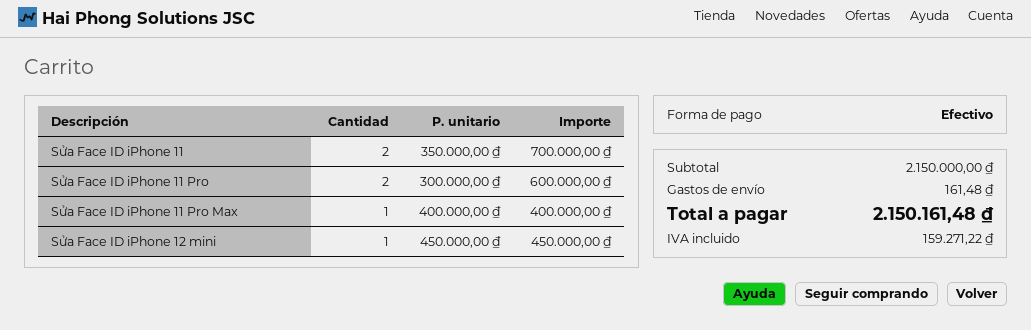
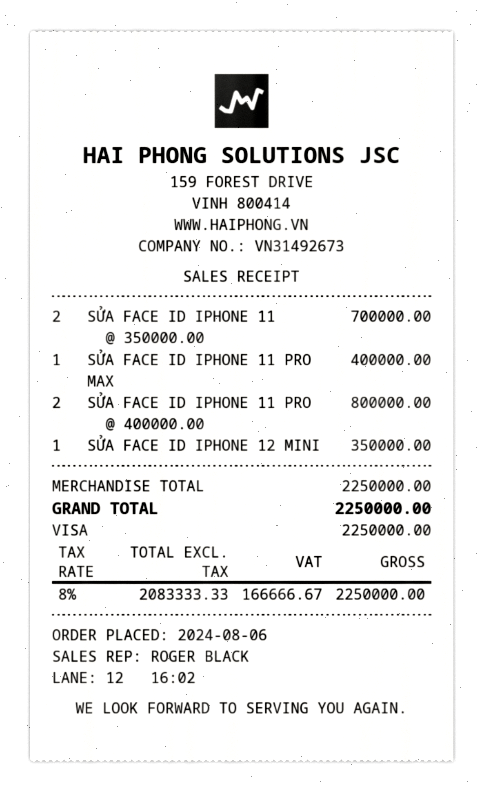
payment method: cash -> Visa
Sửa Face ID iPhone 11 Pro: 2 x 300000.00 = 600000.00 -> 2 x 400000.00 = 800000.00
Sửa Face ID iPhone 12 mini: 1 x 450000.00 = 450000.00 -> 1 x 350000.00 = 350000.00
subtotal: 2150000.00 -> 2250000.00
shipping: 161.48 -> none
tax: 159271.22 -> 166666.67
total: 2150161.48 -> 2250000.00

